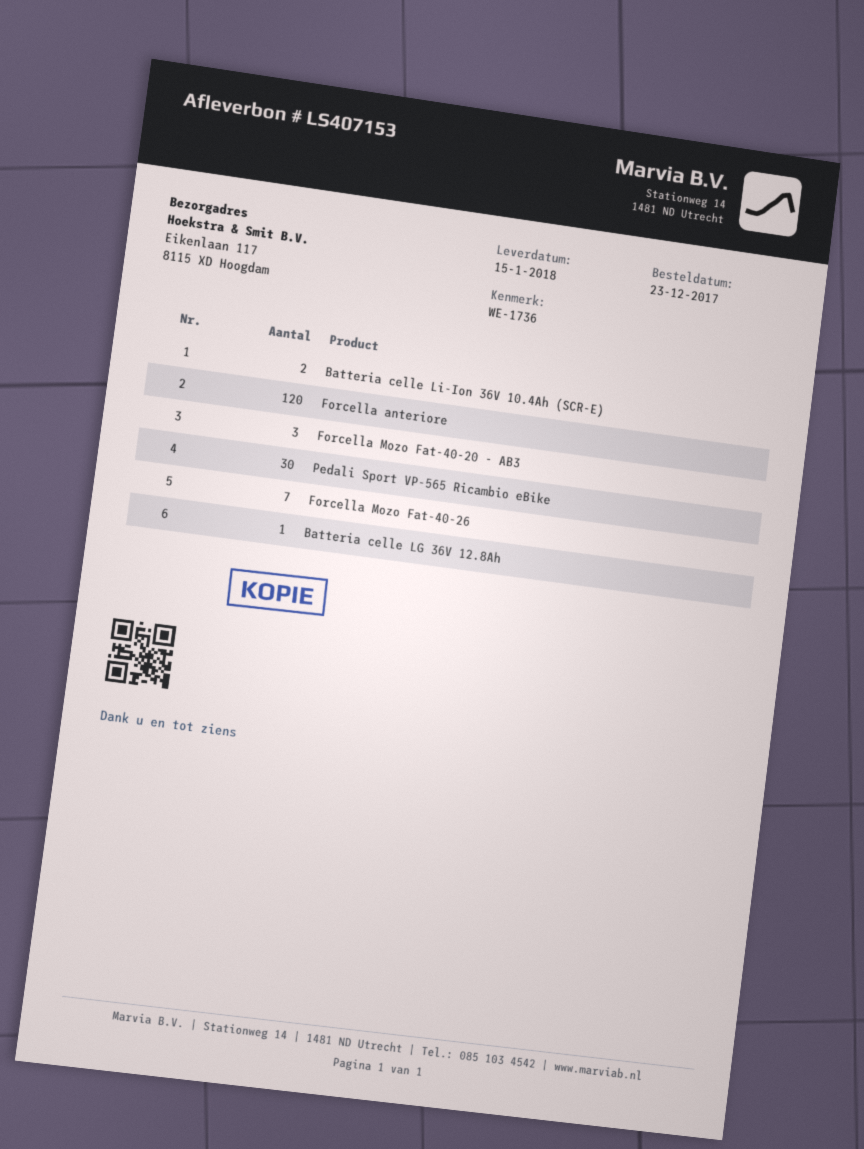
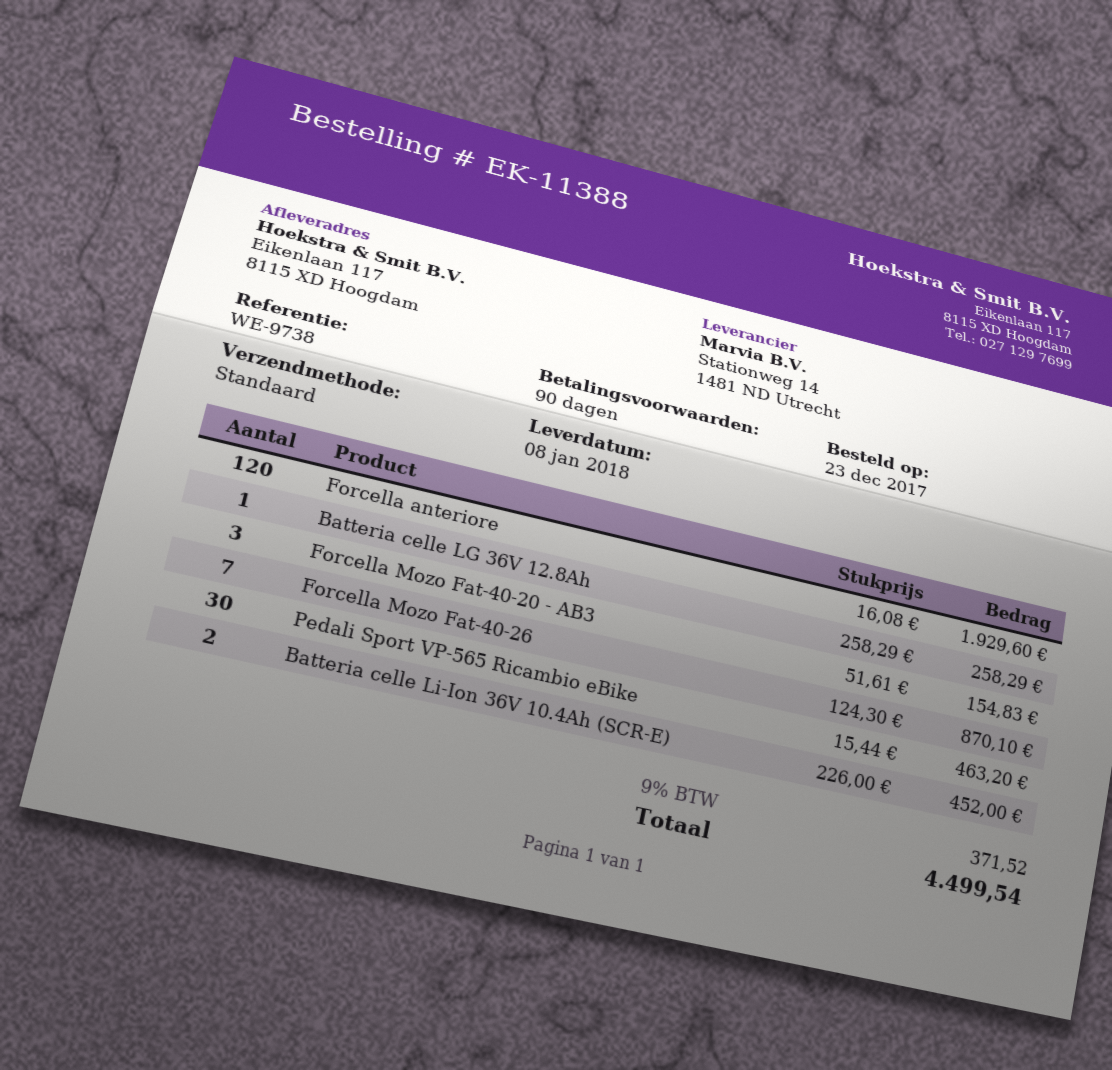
delivery date: 2018-01-15 -> 2018-01-08
reference: WE-1736 -> WE-9738

